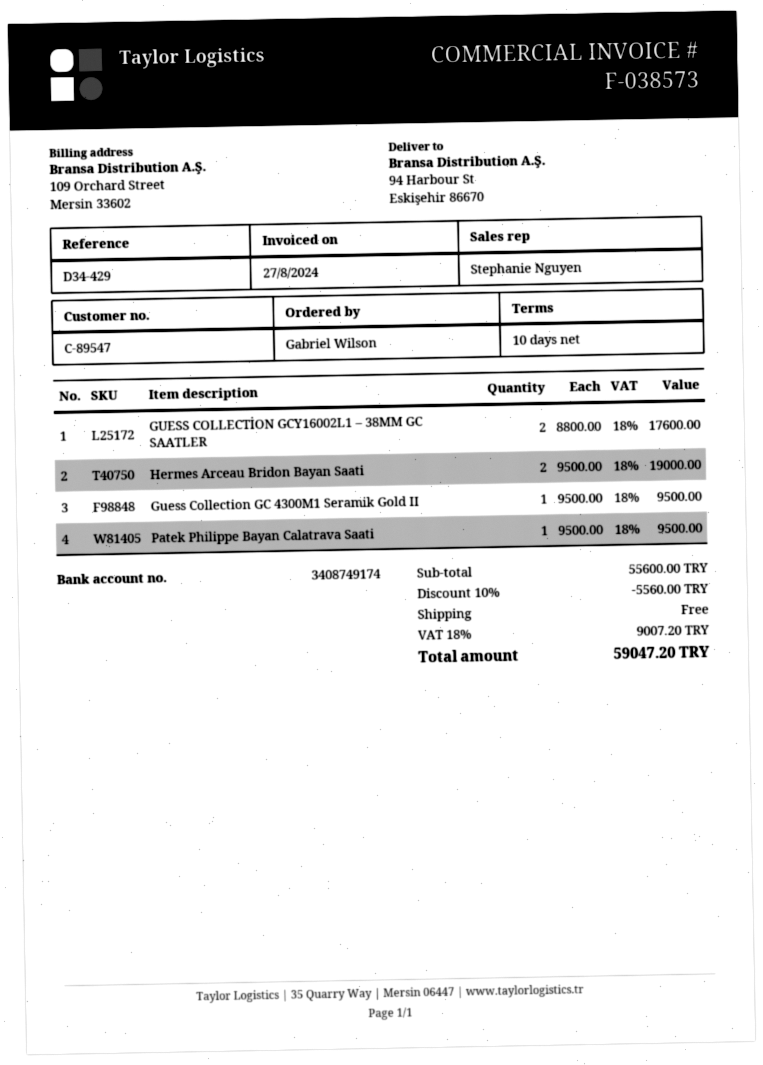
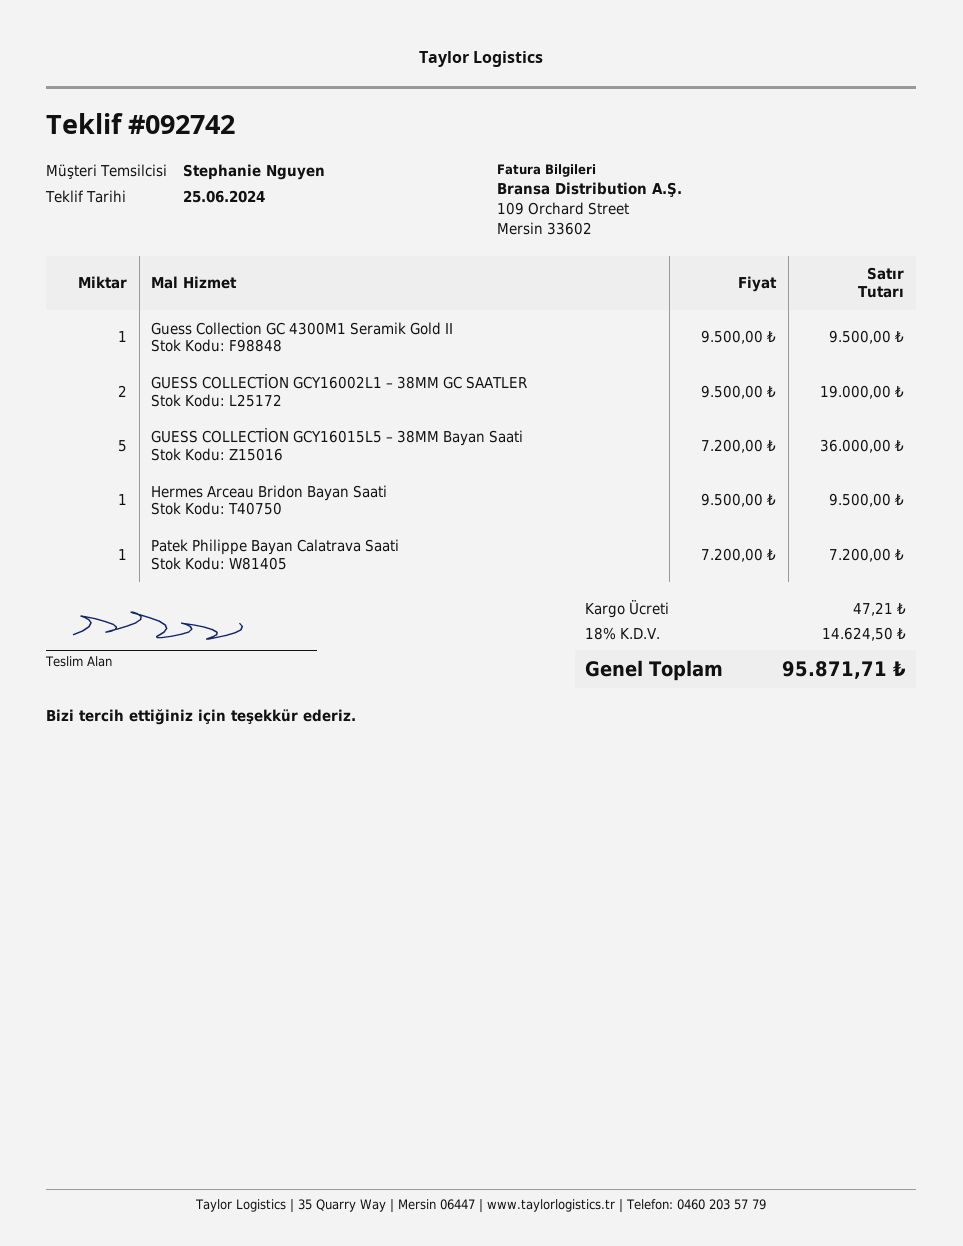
GUESS COLLECTİON GCY16002L1 – 38MM GC SAATLER: 2 x 8800.00 = 17600.00 -> 2 x 9500.00 = 19000.00
Hermes Arceau Bridon Bayan Saati: 2 x 9500.00 = 19000.00 -> 1 x 9500.00 = 9500.00
Patek Philippe Bayan Calatrava Saati: 1 x 9500.00 = 9500.00 -> 1 x 7200.00 = 7200.00
GUESS COLLECTİON GCY16015L5 – 38MM Bayan Saati: none -> 5 x 7200.00 = 36000.00
discount: 10% = 5560.00 -> none
shipping: 0.00 -> 47.21
tax: 18% = 9007.20 -> 18% = 14624.50
total: 59047.20 -> 95871.71

